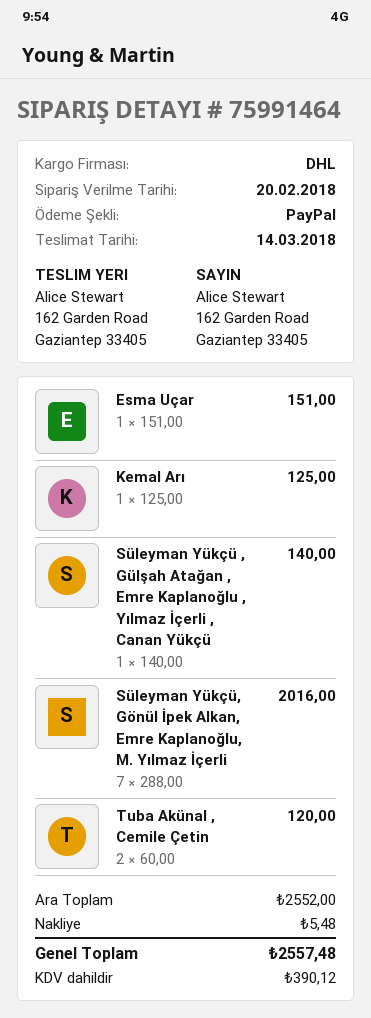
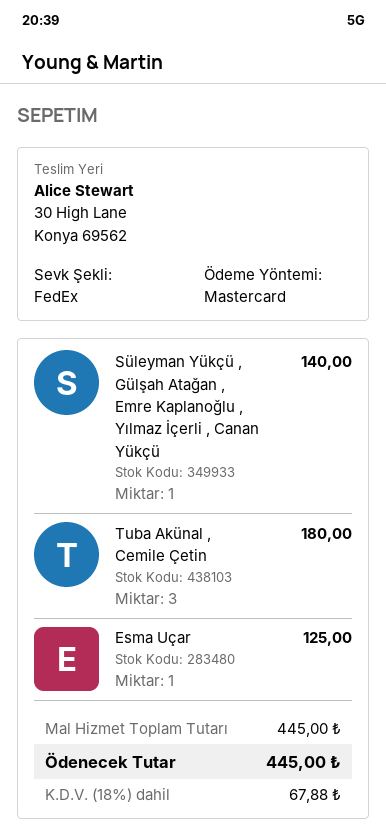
payment method: PayPal -> Mastercard
shipping method: DHL -> FedEx
ship to: 162 Garden Road, Gaziantep 33405 -> 30 High Lane, Konya 69562
Esma Uçar: 1 for 151.00 -> 1 for 125.00
Kemal Arı: 1 for 125.00 -> none
Süleyman Yükçü, Gönül İpek Alkan, Emre Kaplanoğlu, M. Yılmaz İçerli: 7 for 2016.00 -> none
Tuba Akünal , Cemile Çetin: 2 for 120.00 -> 3 for 180.00
subtotal: 2552.00 -> 445.00
shipping: 5.48 -> none
tax: 390.12 -> 67.88
total: 2557.48 -> 445.00

